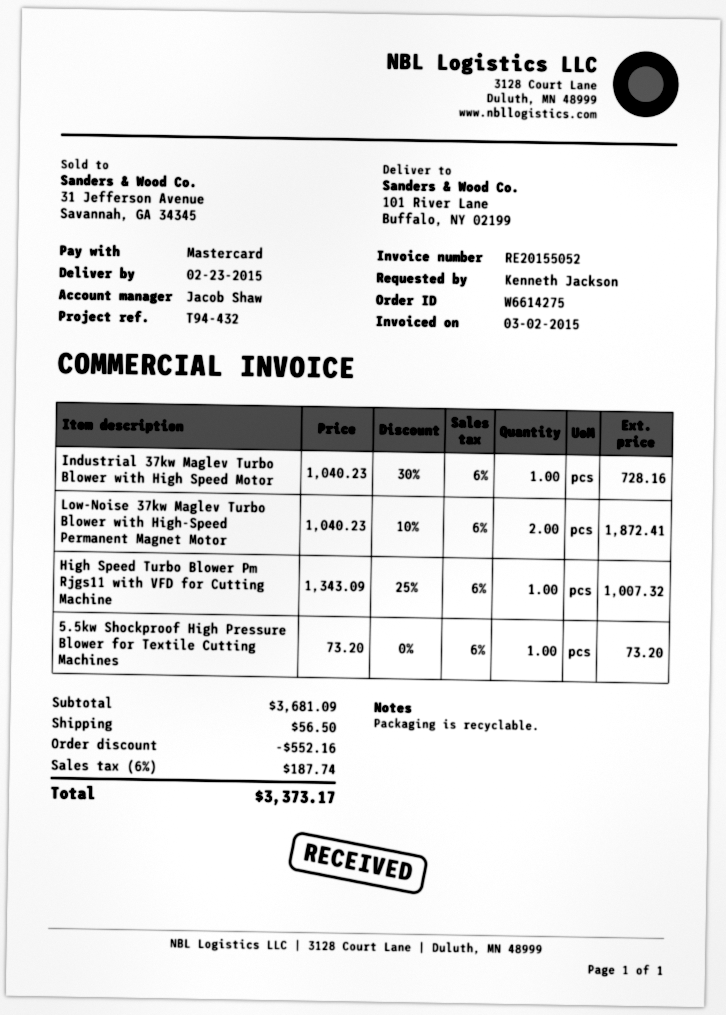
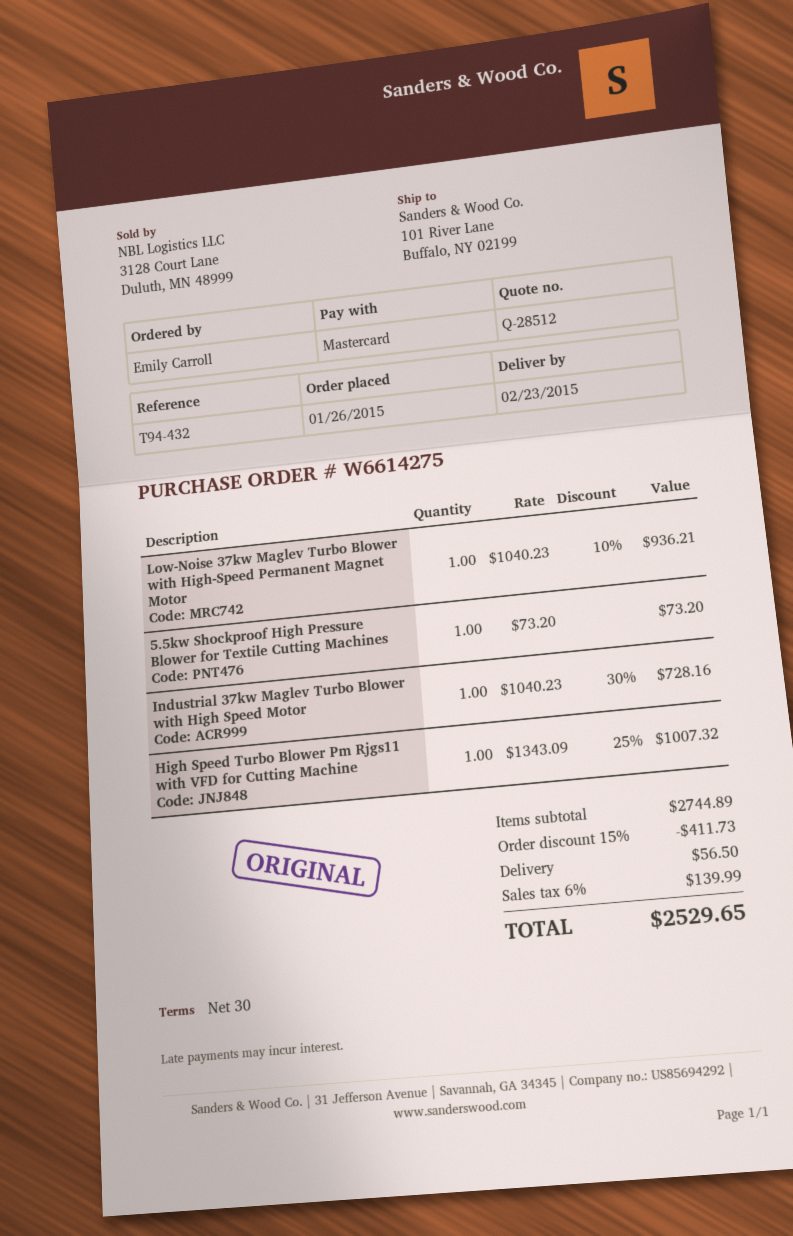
ordered by: Kenneth Jackson -> Emily Carroll
Low-Noise 37kw Maglev Turbo Blower with High-Speed Permanent Magnet Motor: 2 x 1040.23 - 10% = 1872.41 -> 1 x 1040.23 - 10% = 936.21
subtotal: 3681.09 -> 2744.89
discount: 552.16 -> 411.73
tax: 6% = 187.74 -> 6% = 139.99
total: 3373.17 -> 2529.65

